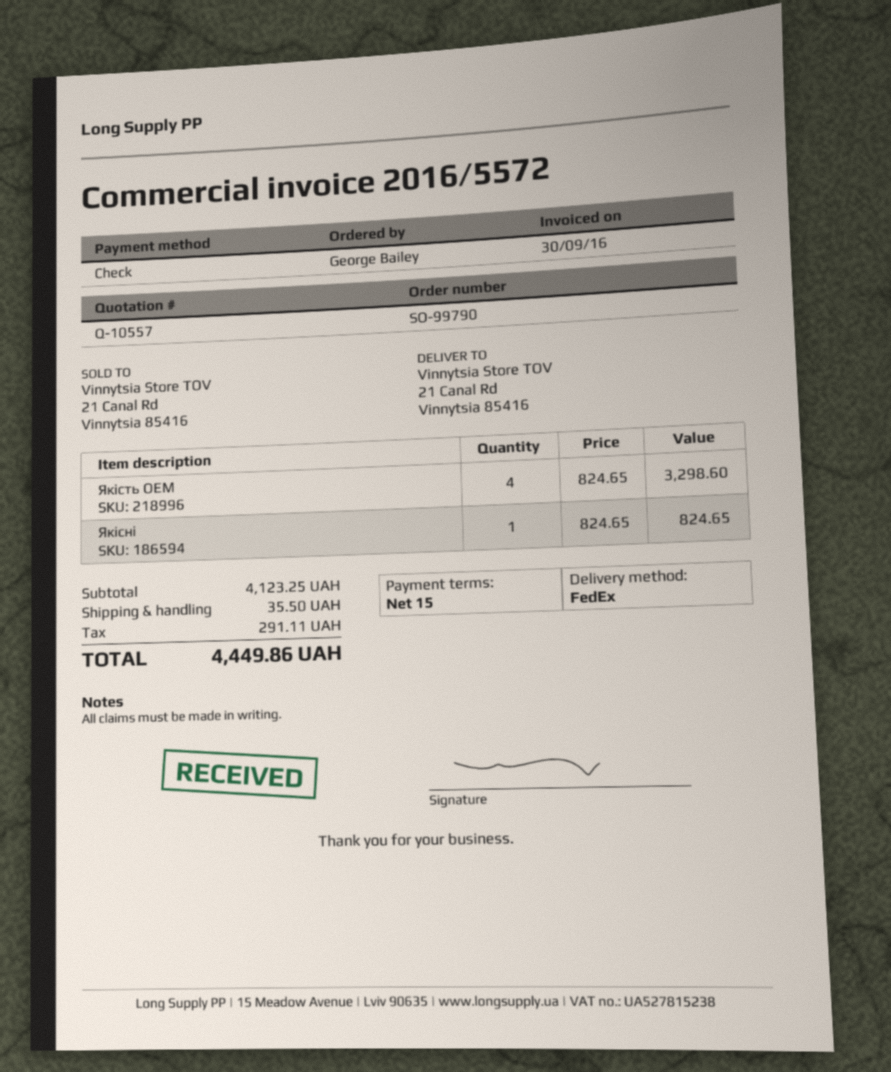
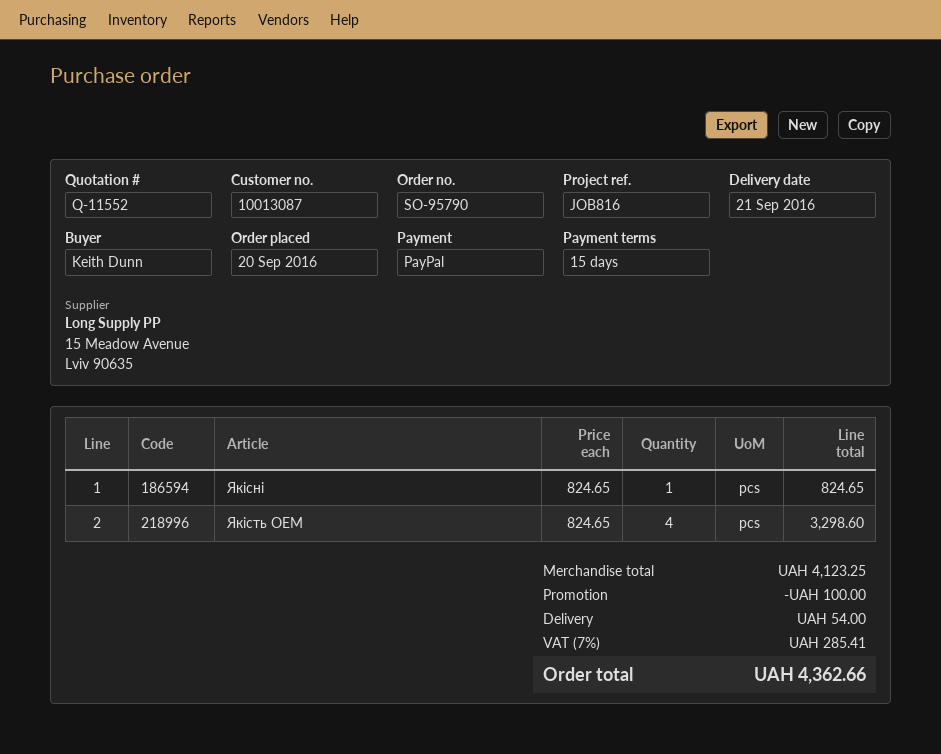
quote number: Q-10557 -> Q-11552
order number: SO-99790 -> SO-95790
ordered by: George Bailey -> Keith Dunn
payment method: cheque -> PayPal
discount: none -> 100.00
shipping: 35.50 -> 54.00
tax: 291.11 -> 285.41
total: 4449.86 -> 4362.66

